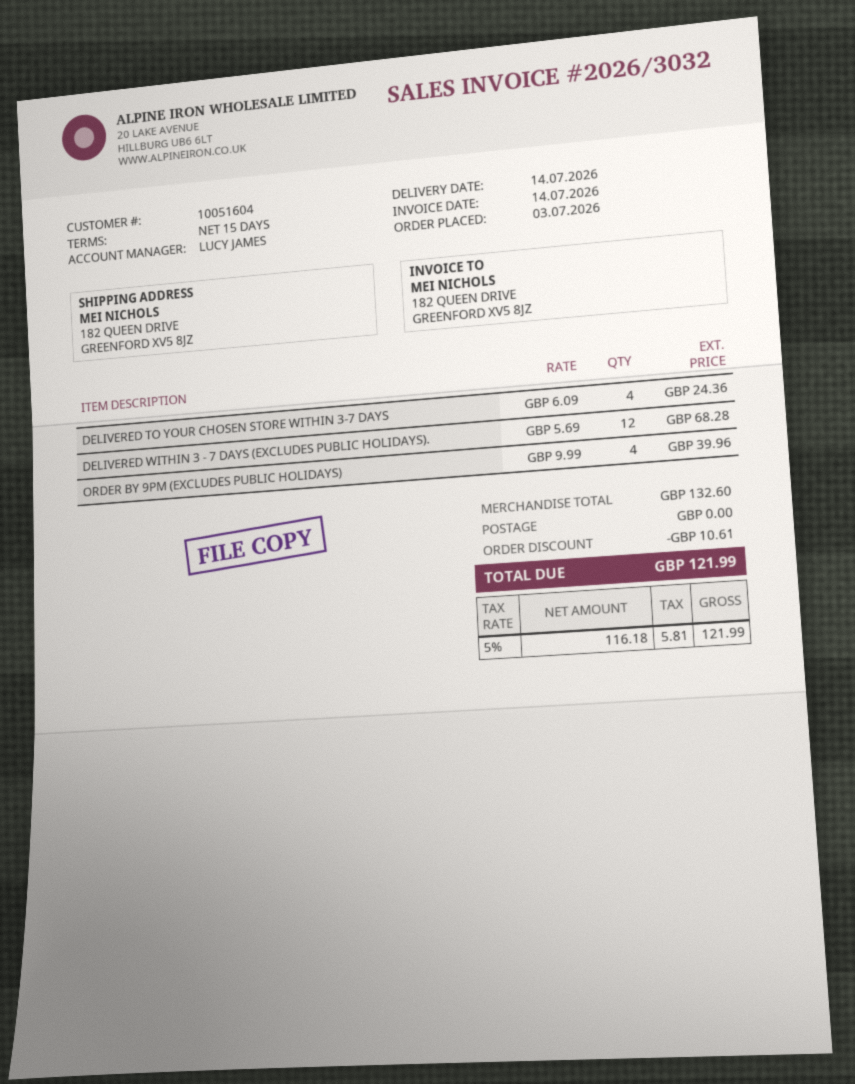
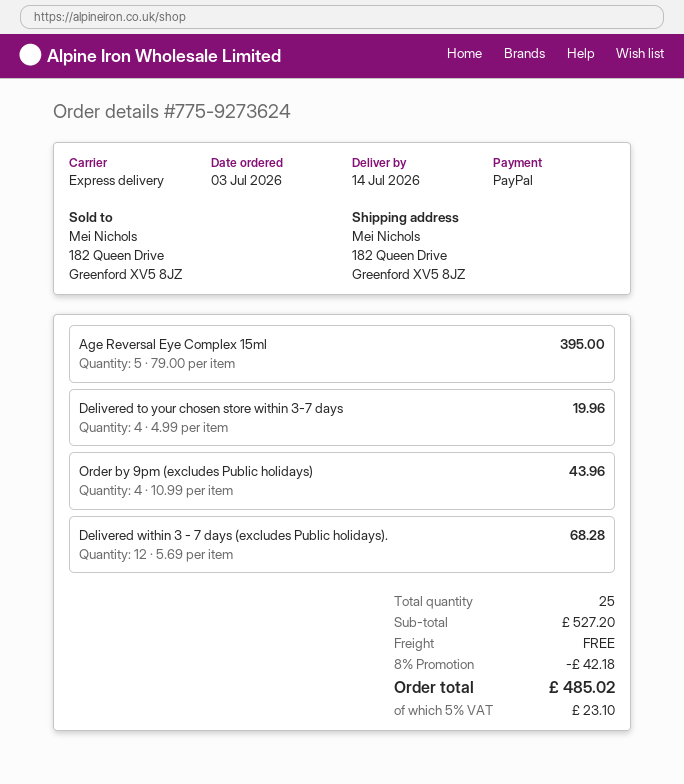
DELIVERED TO YOUR CHOSEN STORE WITHIN 3-7 DAYS: 4 x 6.09 = 24.36 -> 4 x 4.99 = 19.96
ORDER BY 9PM (EXCLUDES PUBLIC HOLIDAYS): 4 x 9.99 = 39.96 -> 4 x 10.99 = 43.96
Age Reversal Eye Complex 15ml: none -> 5 x 79.00 = 395.00
subtotal: 132.60 -> 527.20
discount: 10.61 -> 42.18
tax: 5% = 5.81 -> 5% = 23.10
total: 121.99 -> 485.02

